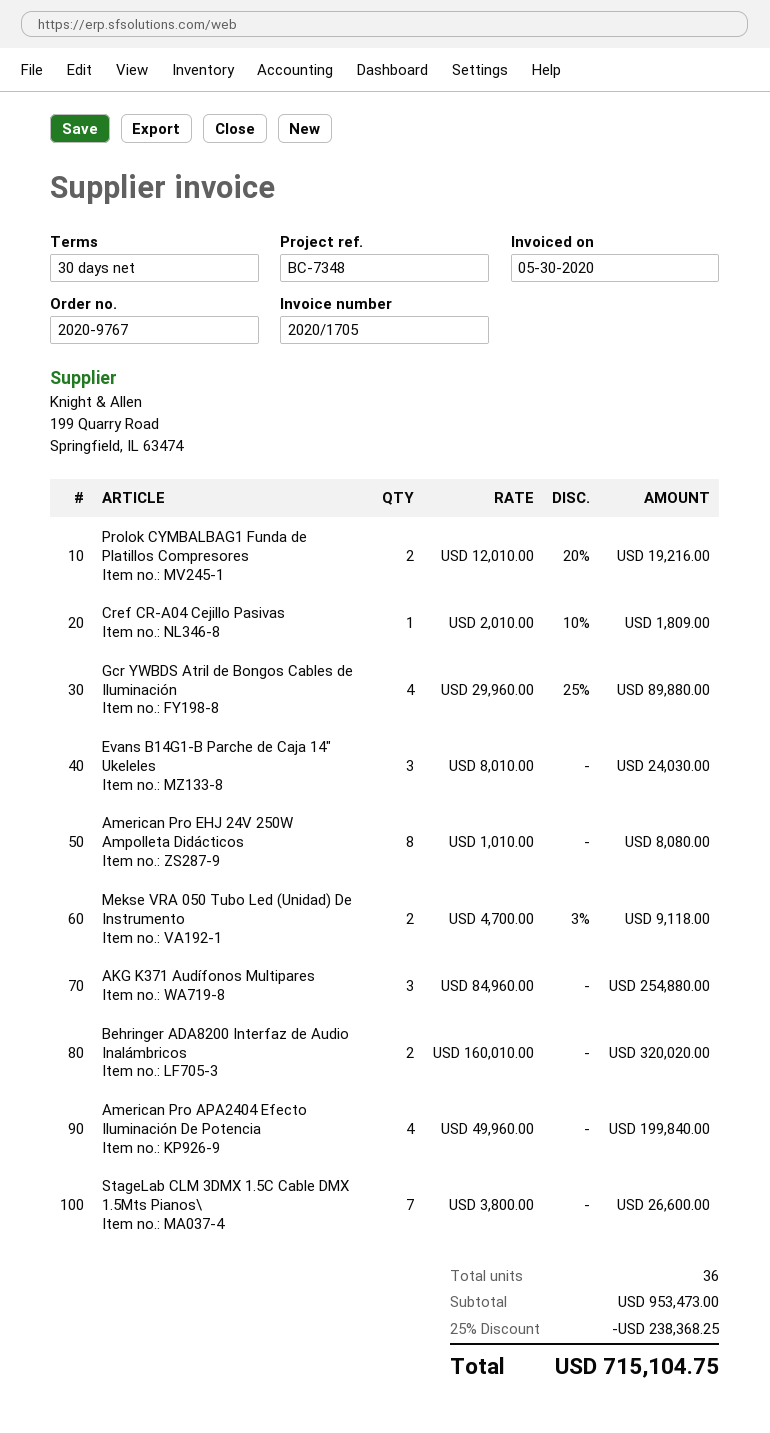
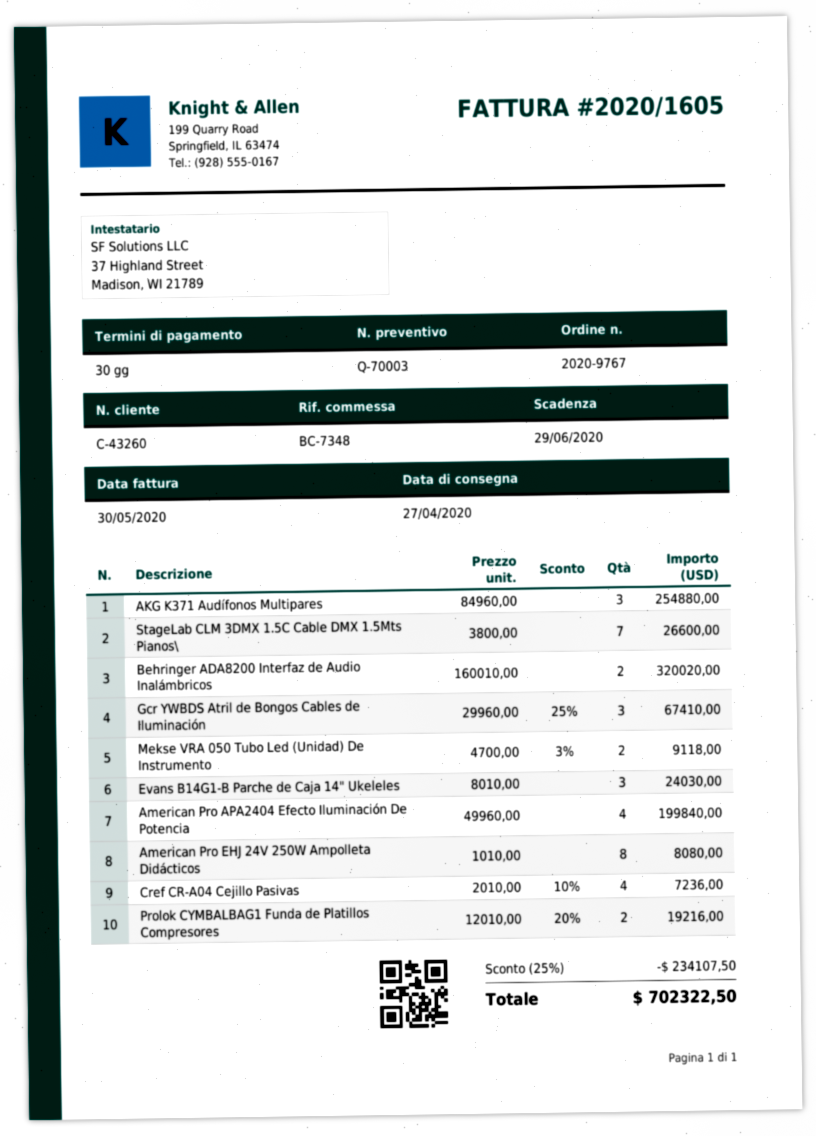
invoice number: 2020/1705 -> 2020/1605
Cref CR-A04 Cejillo Pasivas: 1 x 2010.00 - 10% = 1809.00 -> 4 x 2010.00 - 10% = 7236.00
Gcr YWBDS Atril de Bongos Cables de Iluminación: 4 x 29960.00 - 25% = 89880.00 -> 3 x 29960.00 - 25% = 67410.00
discount: 25% = 238368.25 -> 25% = 234107.50
total: 715104.75 -> 702322.50

